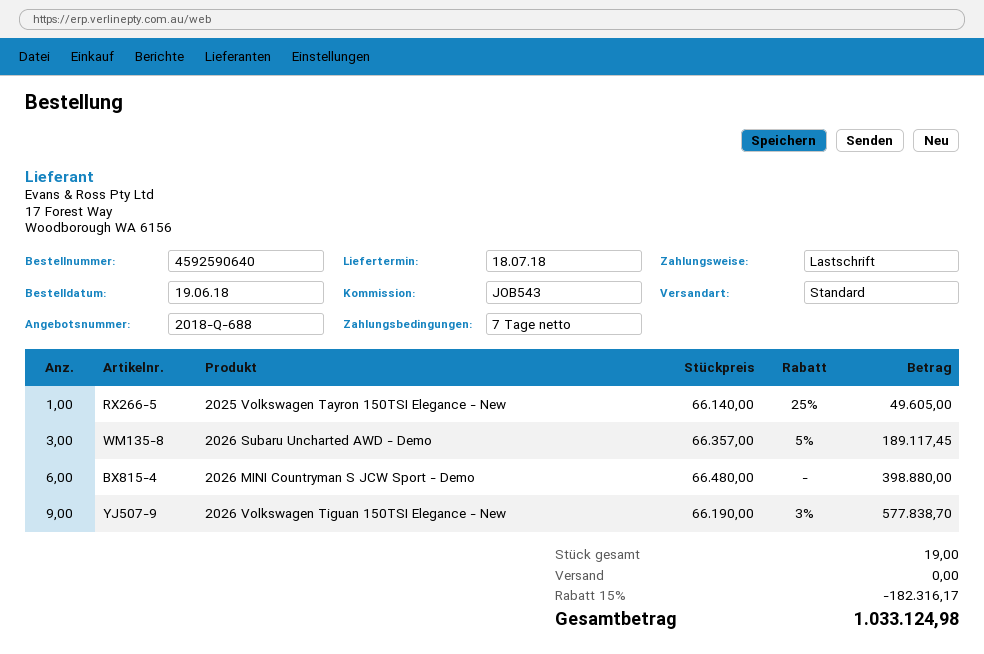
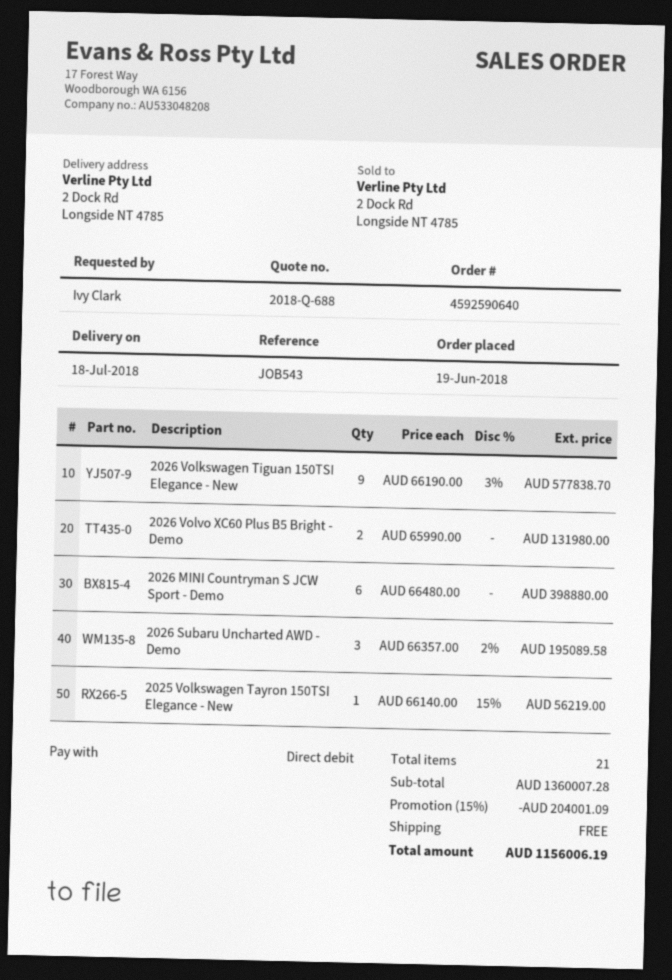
2025 Volkswagen Tayron 150TSI Elegance - New: 1 x 66140.00 - 25% = 49605.00 -> 1 x 66140.00 - 15% = 56219.00
2026 Subaru Uncharted AWD - Demo: 3 x 66357.00 - 5% = 189117.45 -> 3 x 66357.00 - 2% = 195089.58
2026 Volvo XC60 Plus B5 Bright - Demo: none -> 2 x 65990.00 = 131980.00
total quantity: 19 -> 21
discount: 15% = 182316.17 -> 15% = 204001.09
total: 1033124.98 -> 1156006.19

